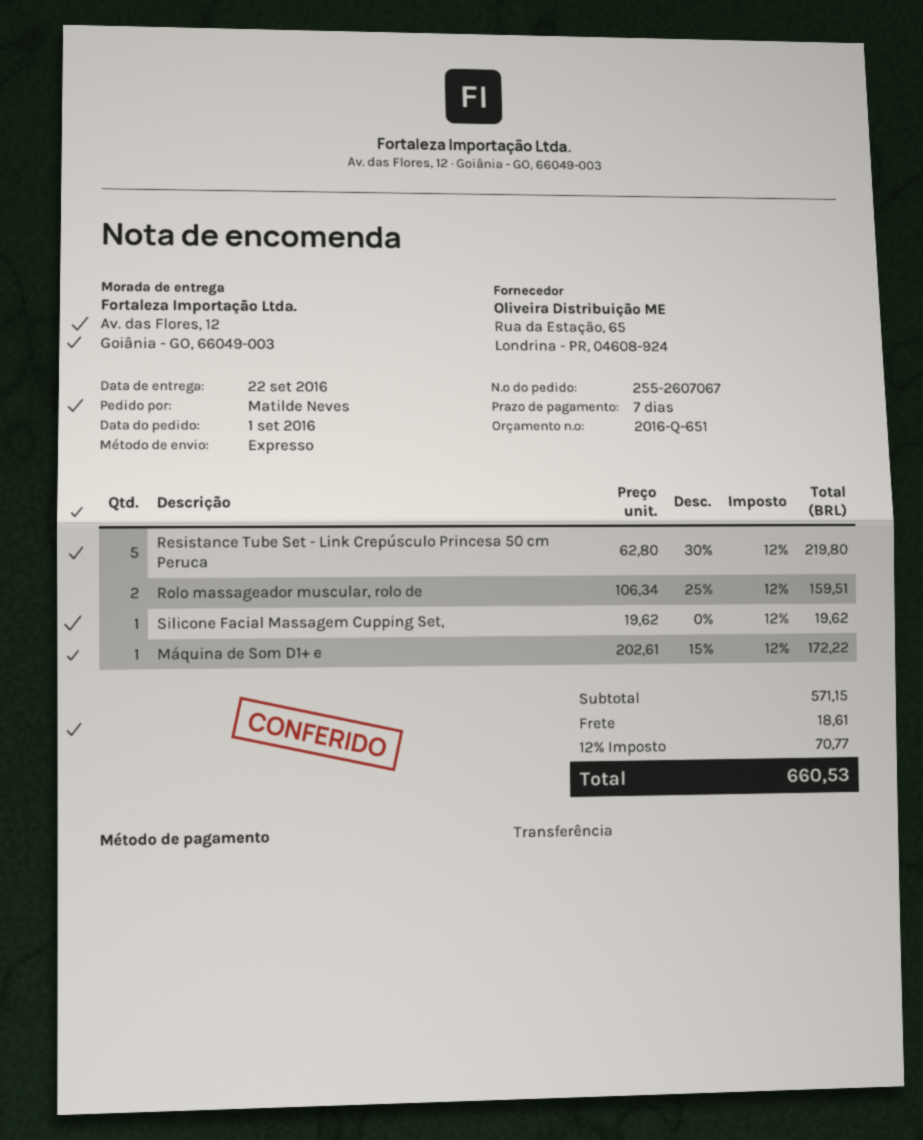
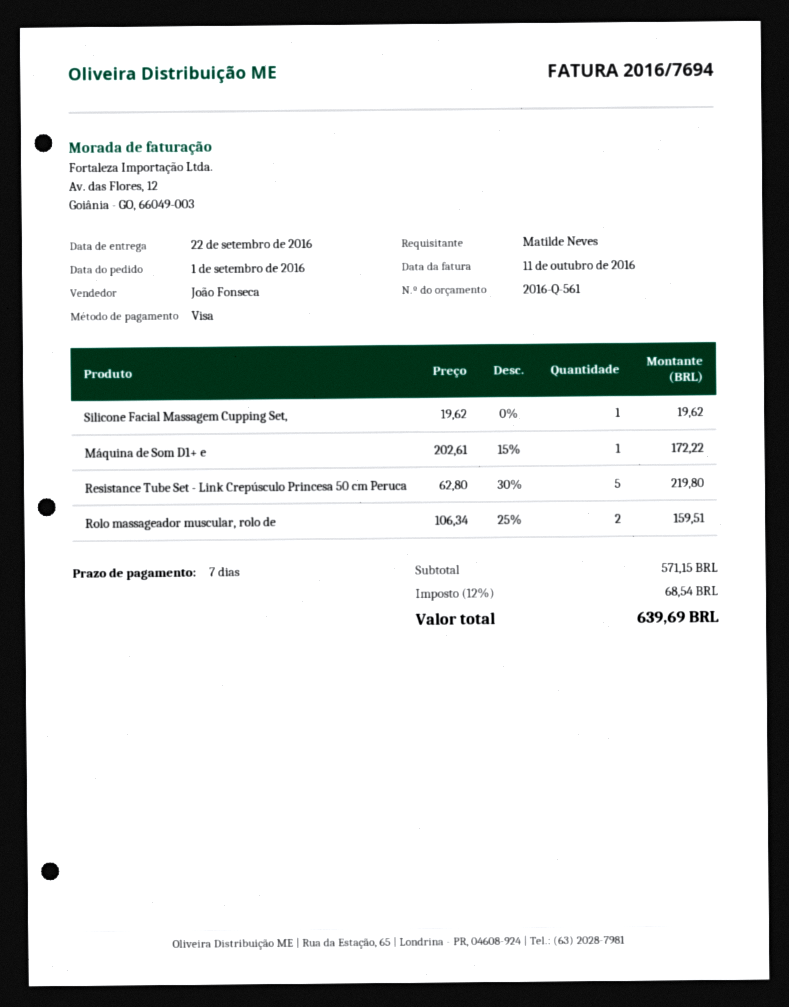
quote number: 2016-Q-651 -> 2016-Q-561
payment method: bank transfer -> Visa
shipping: 18.61 -> none
tax: 12% = 70.77 -> 12% = 68.54
total: 660.53 -> 639.69

